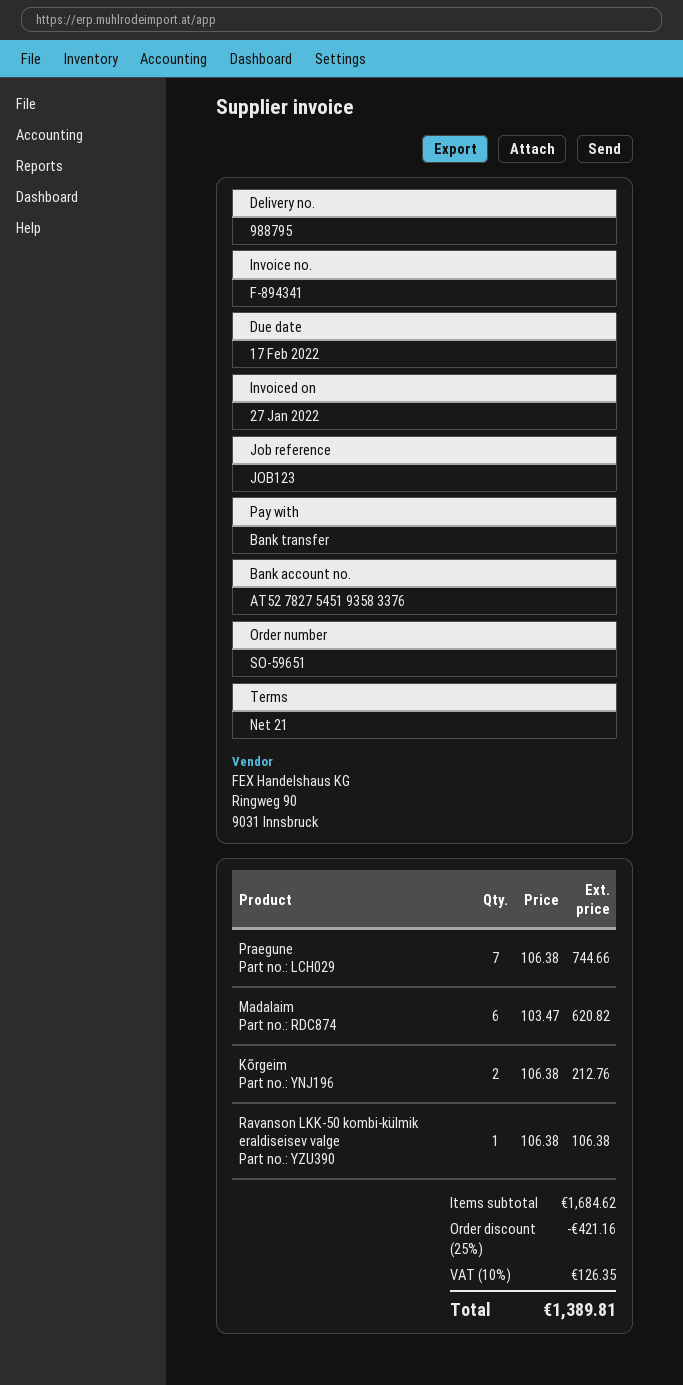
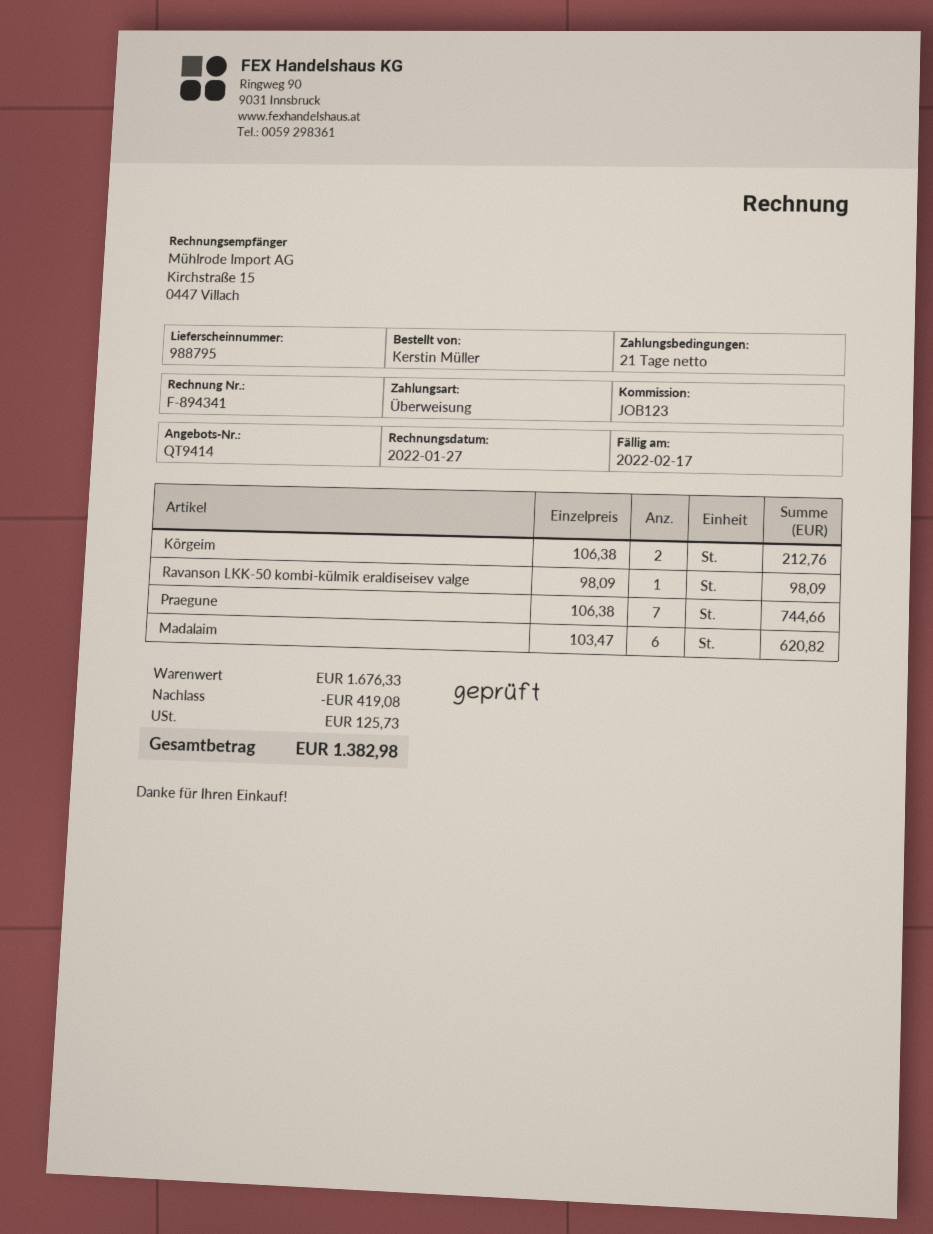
Ravanson LKK-50 kombi-külmik eraldiseisev valge: 1 x 106.38 = 106.38 -> 1 x 98.09 = 98.09
subtotal: 1684.62 -> 1676.33
discount: 421.16 -> 419.08
tax: 126.35 -> 125.73
total: 1389.81 -> 1382.98

